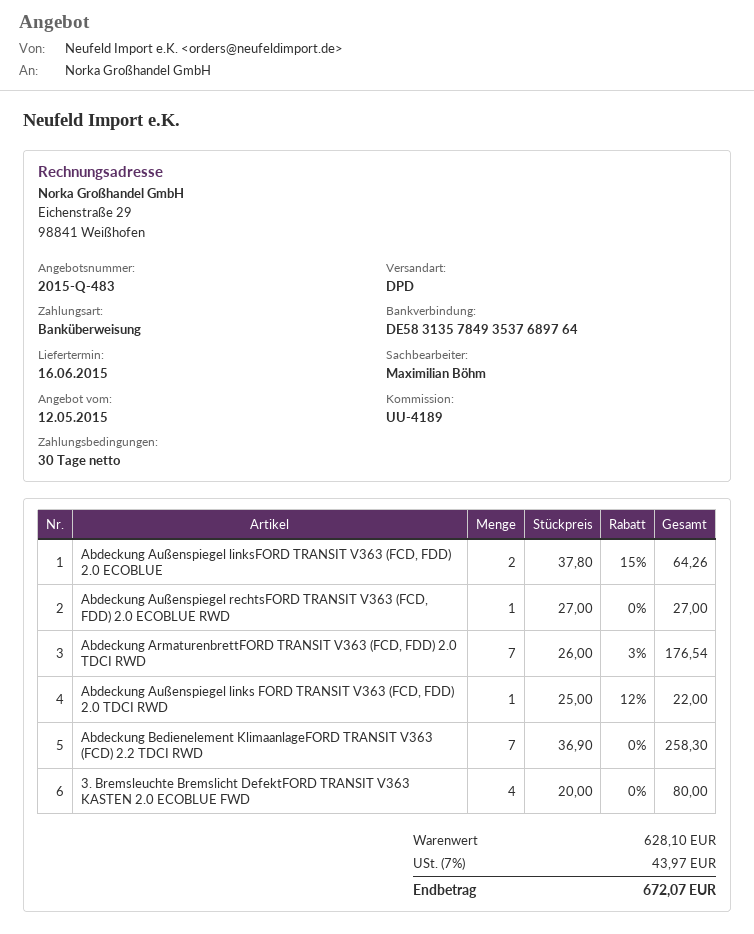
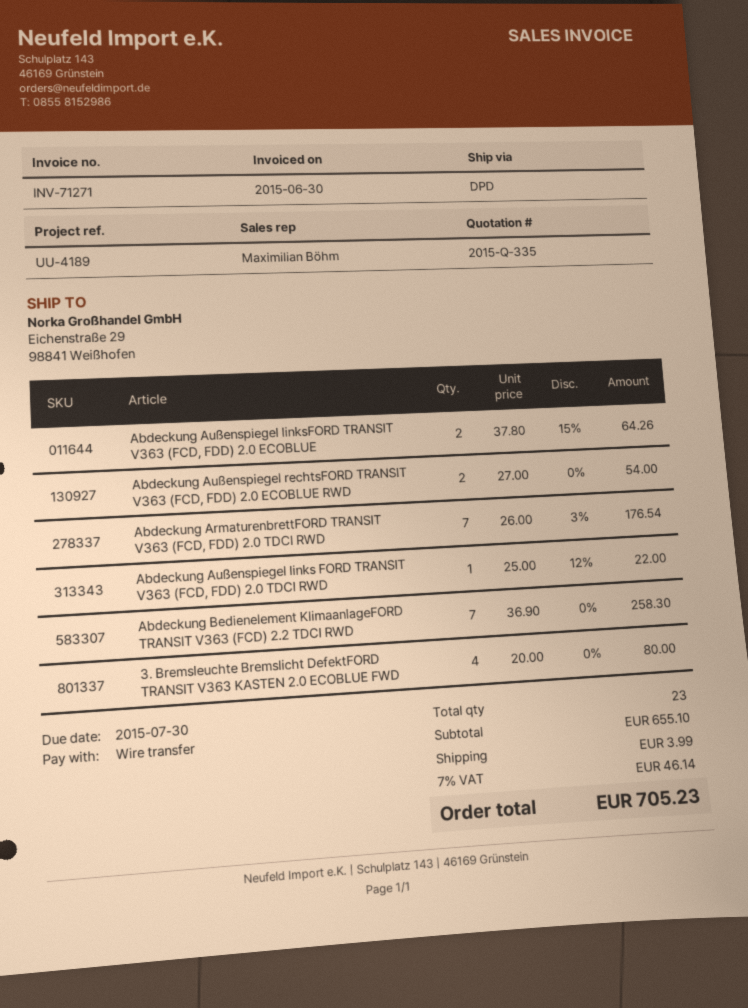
quote number: 2015-Q-483 -> 2015-Q-335
Abdeckung Außenspiegel rechtsFORD TRANSIT V363 (FCD, FDD) 2.0 ECOBLUE RWD: 1 x 27.00 = 27.00 -> 2 x 27.00 = 54.00
subtotal: 628.10 -> 655.10
shipping: none -> 3.99
tax: 7% = 43.97 -> 7% = 46.14
total: 672.07 -> 705.23

